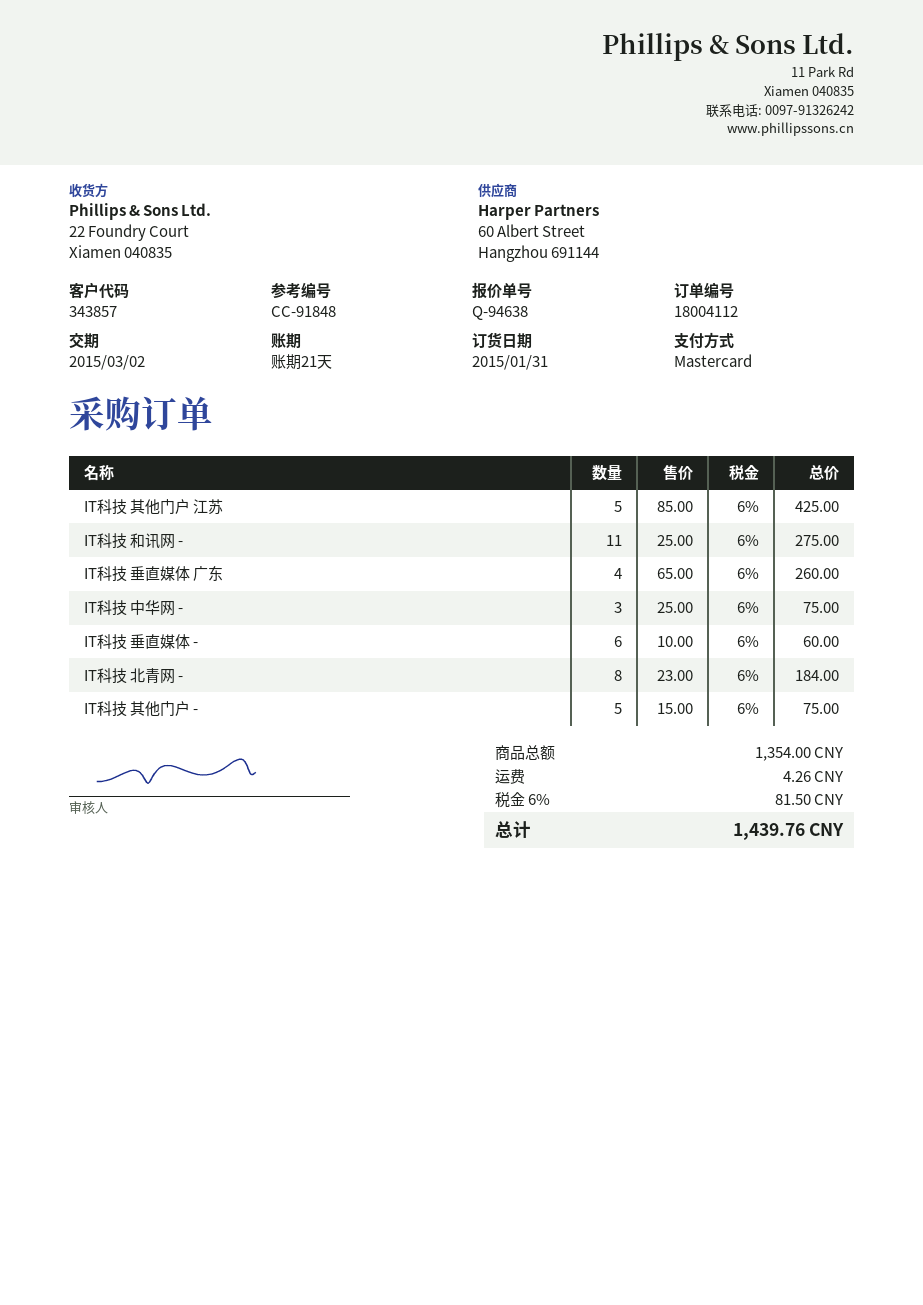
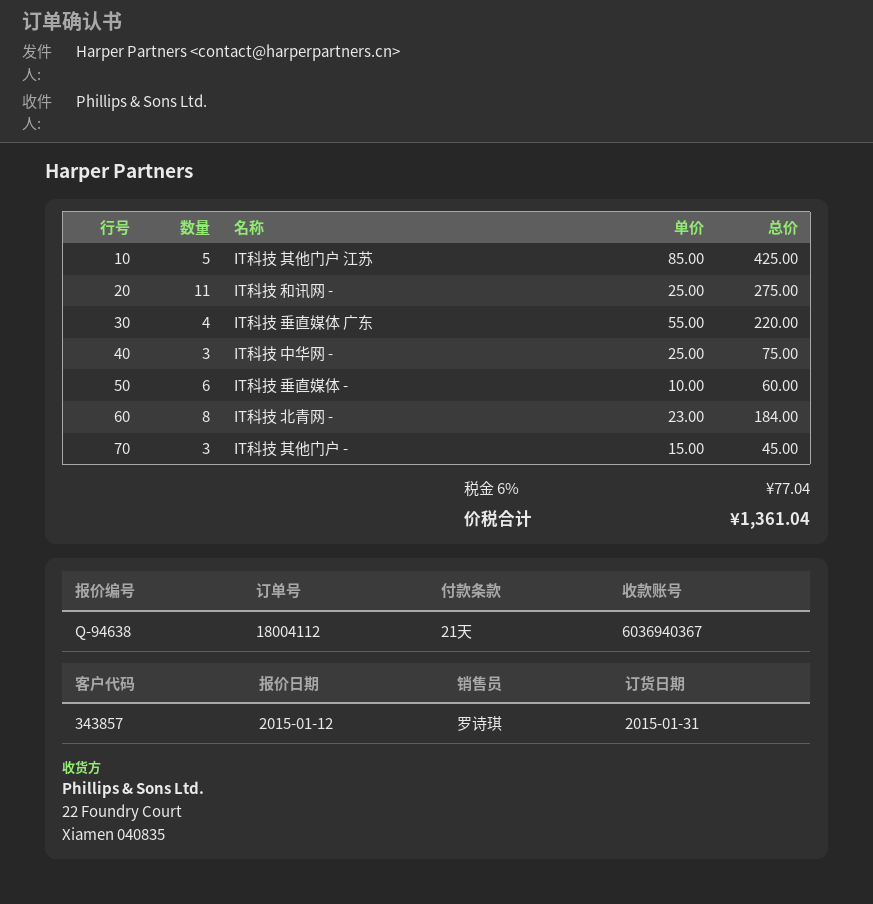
IT科技 垂直媒体 广东: 4 x 65.00 = 260.00 -> 4 x 55.00 = 220.00
IT科技 其他门户 -: 5 x 15.00 = 75.00 -> 3 x 15.00 = 45.00
shipping: 4.26 -> none
tax: 6% = 81.50 -> 6% = 77.04
total: 1439.76 -> 1361.04

